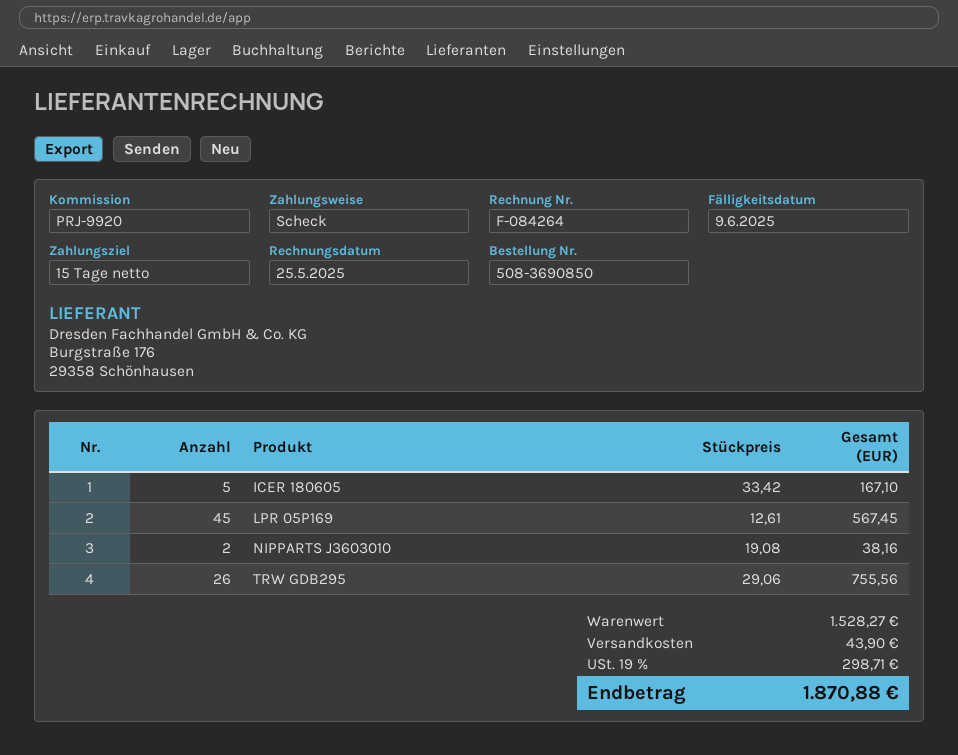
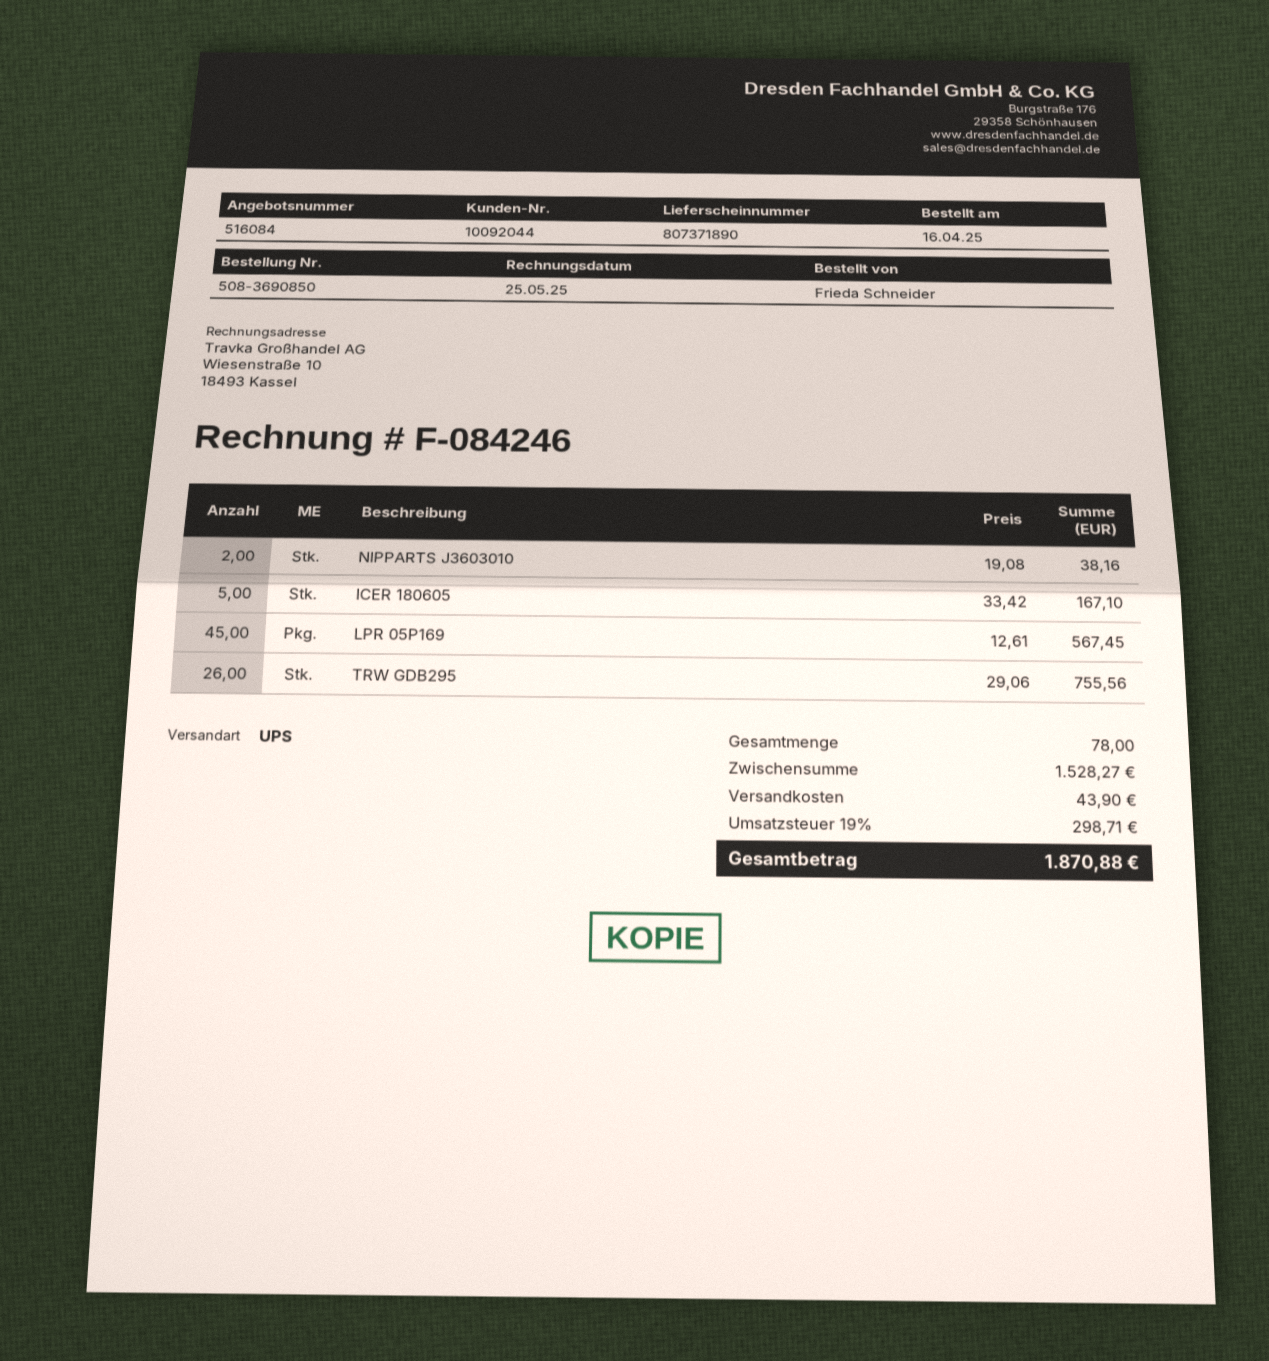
invoice number: F-084264 -> F-084246

